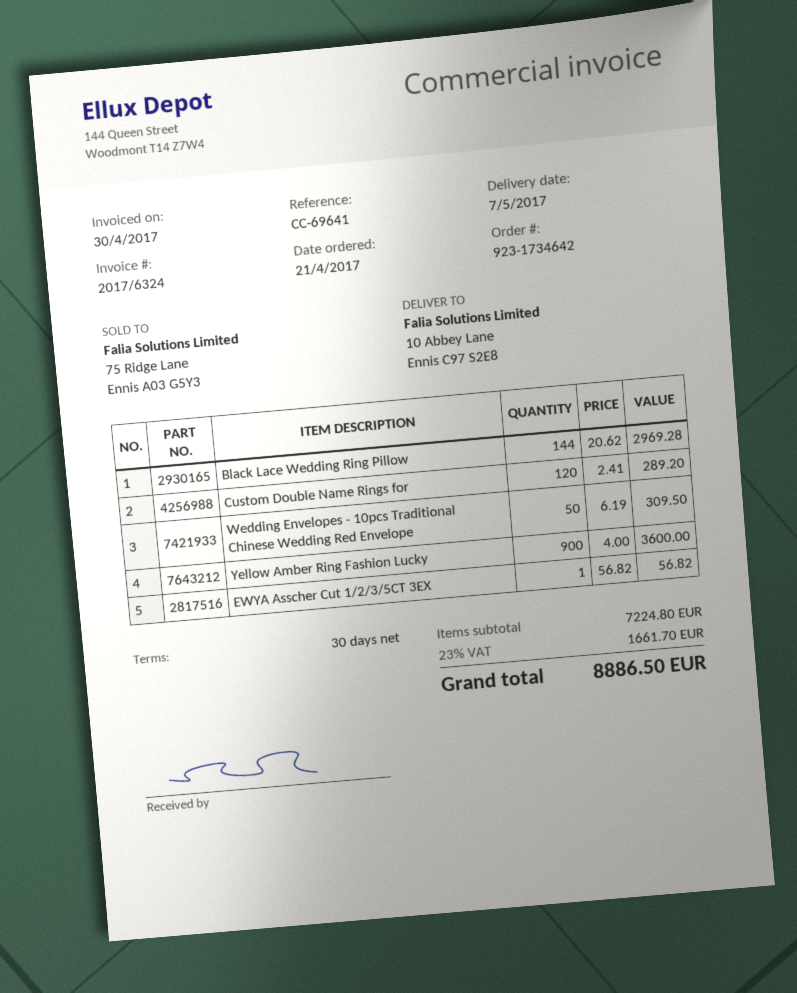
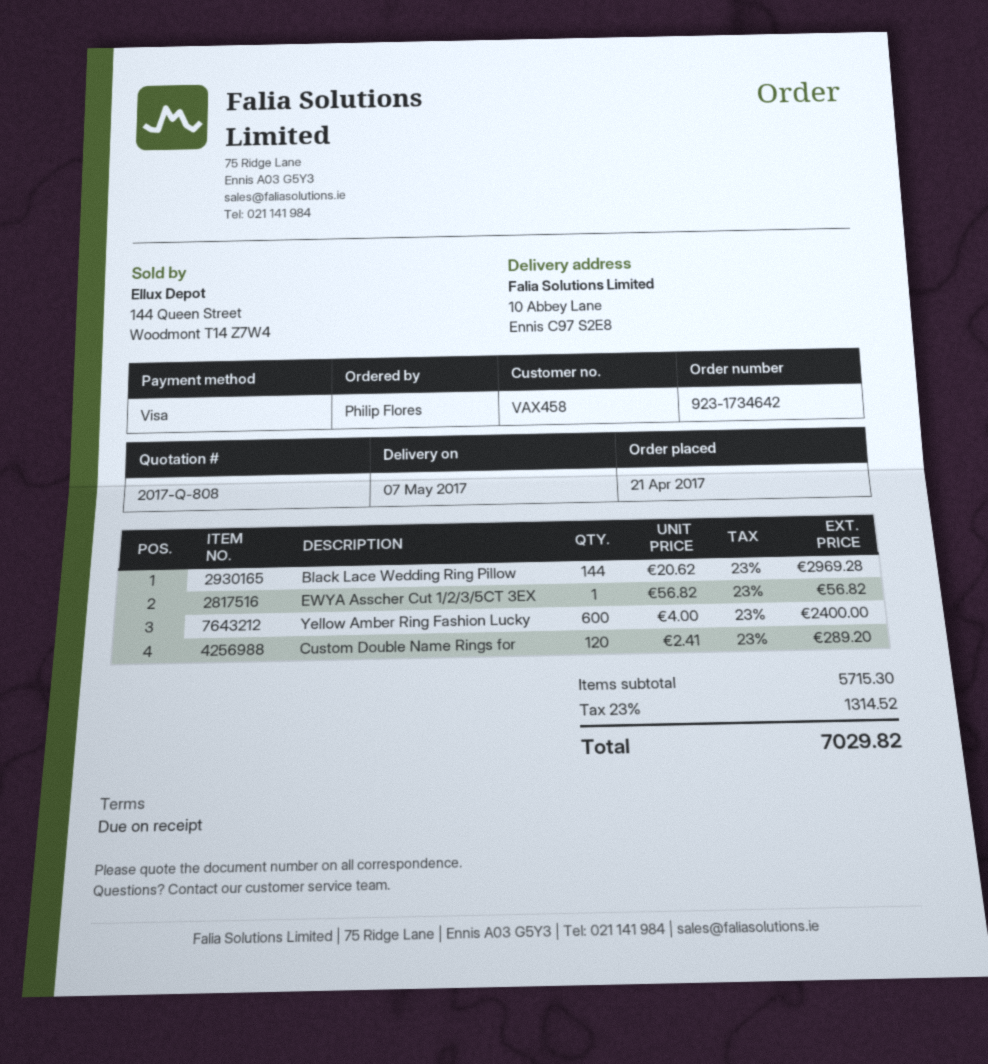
payment terms: 30 days -> on receipt
Wedding Envelopes - 10pcs Traditional Chinese Wedding Red Envelope: 50 x 6.19 = 309.50 -> none
Yellow Amber Ring Fashion Lucky: 900 x 4.00 = 3600.00 -> 600 x 4.00 = 2400.00
subtotal: 7224.80 -> 5715.30
tax: 23% = 1661.70 -> 23% = 1314.52
total: 8886.50 -> 7029.82

